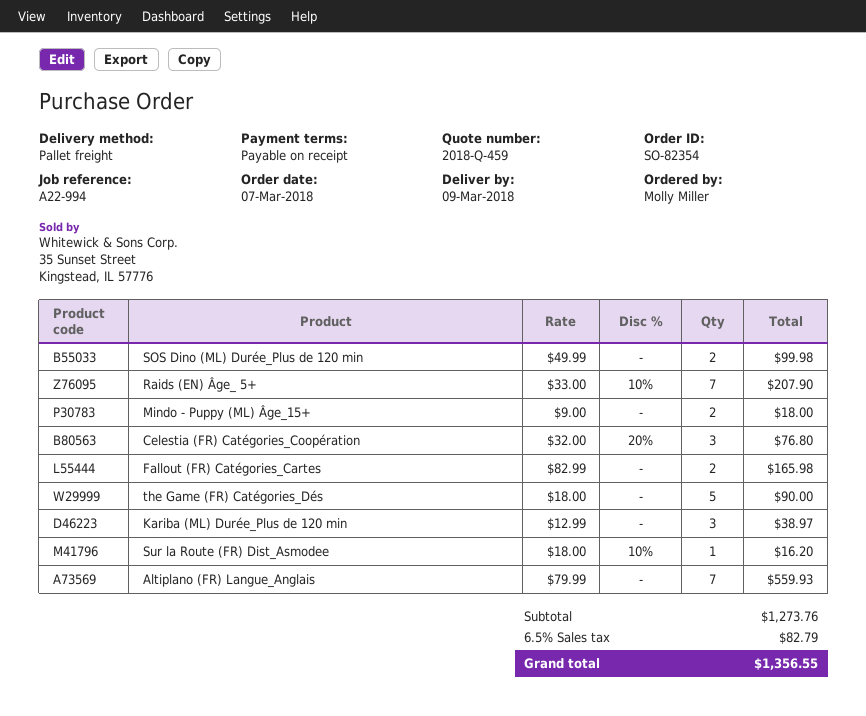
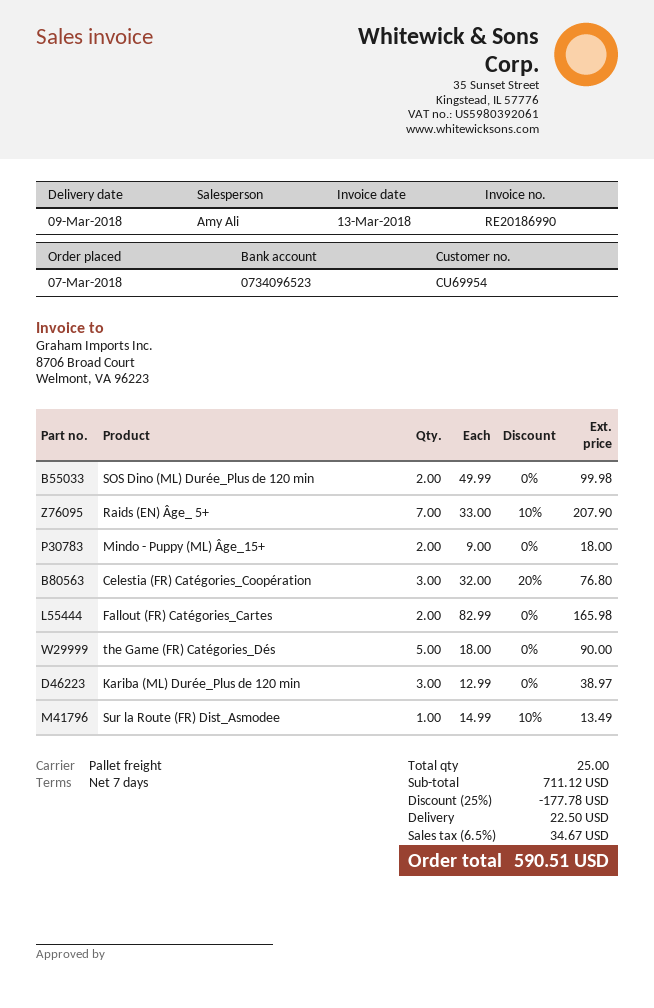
payment terms: on receipt -> 7 days
Sur la Route (FR) Dist_Asmodee: 1 x 18.00 - 10% = 16.20 -> 1 x 14.99 - 10% = 13.49
Altiplano (FR) Langue_Anglais: 7 x 79.99 = 559.93 -> none
subtotal: 1273.76 -> 711.12
discount: none -> 25% = 177.78
shipping: none -> 22.50
tax: 6.5% = 82.79 -> 6.5% = 34.67
total: 1356.55 -> 590.51

